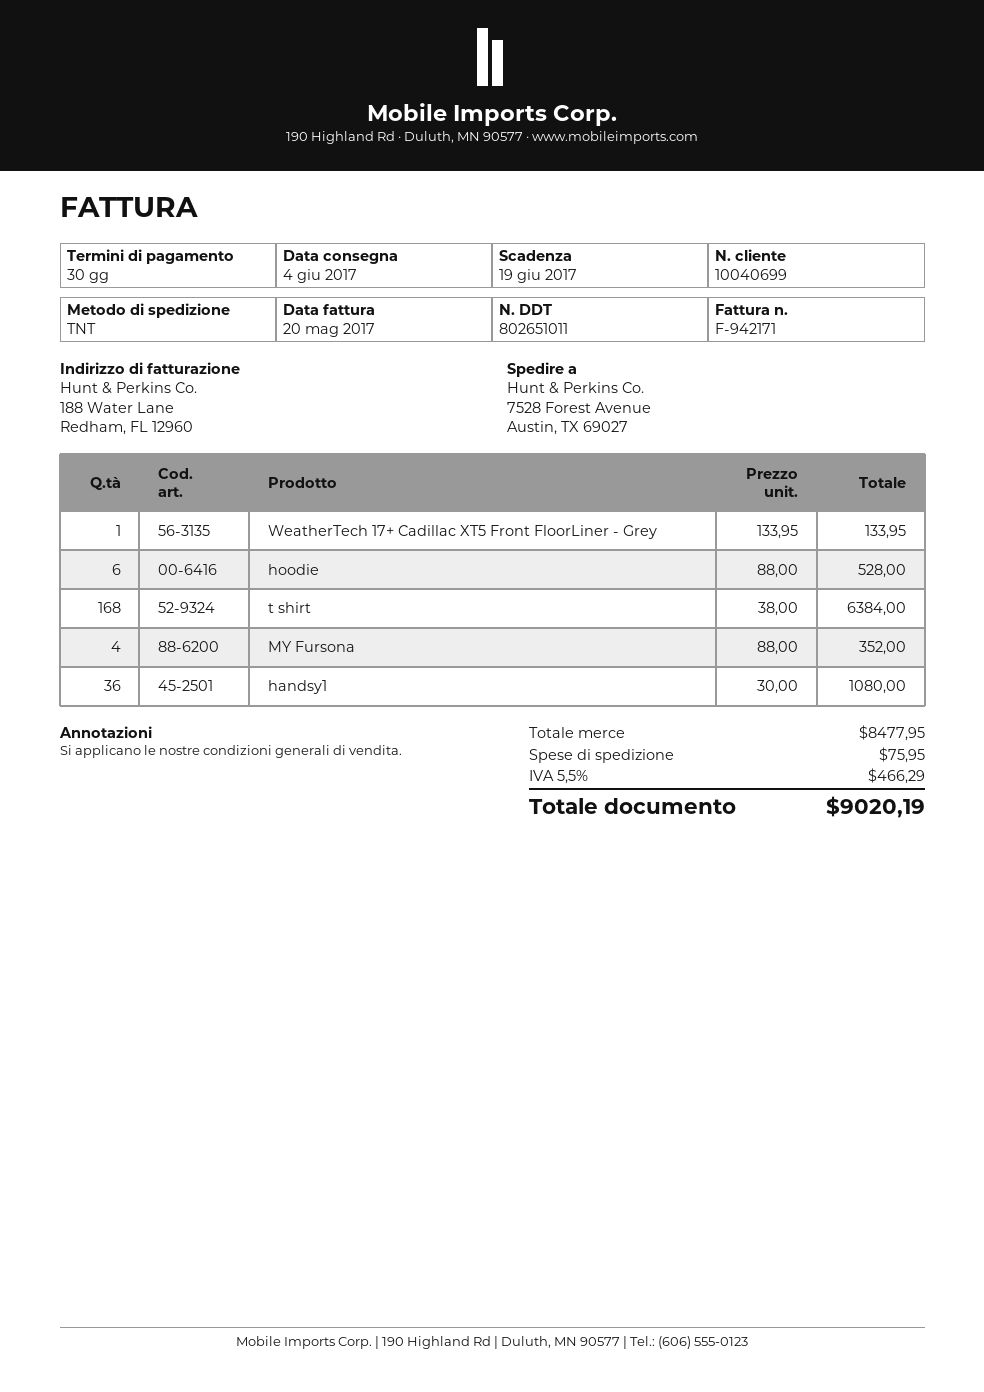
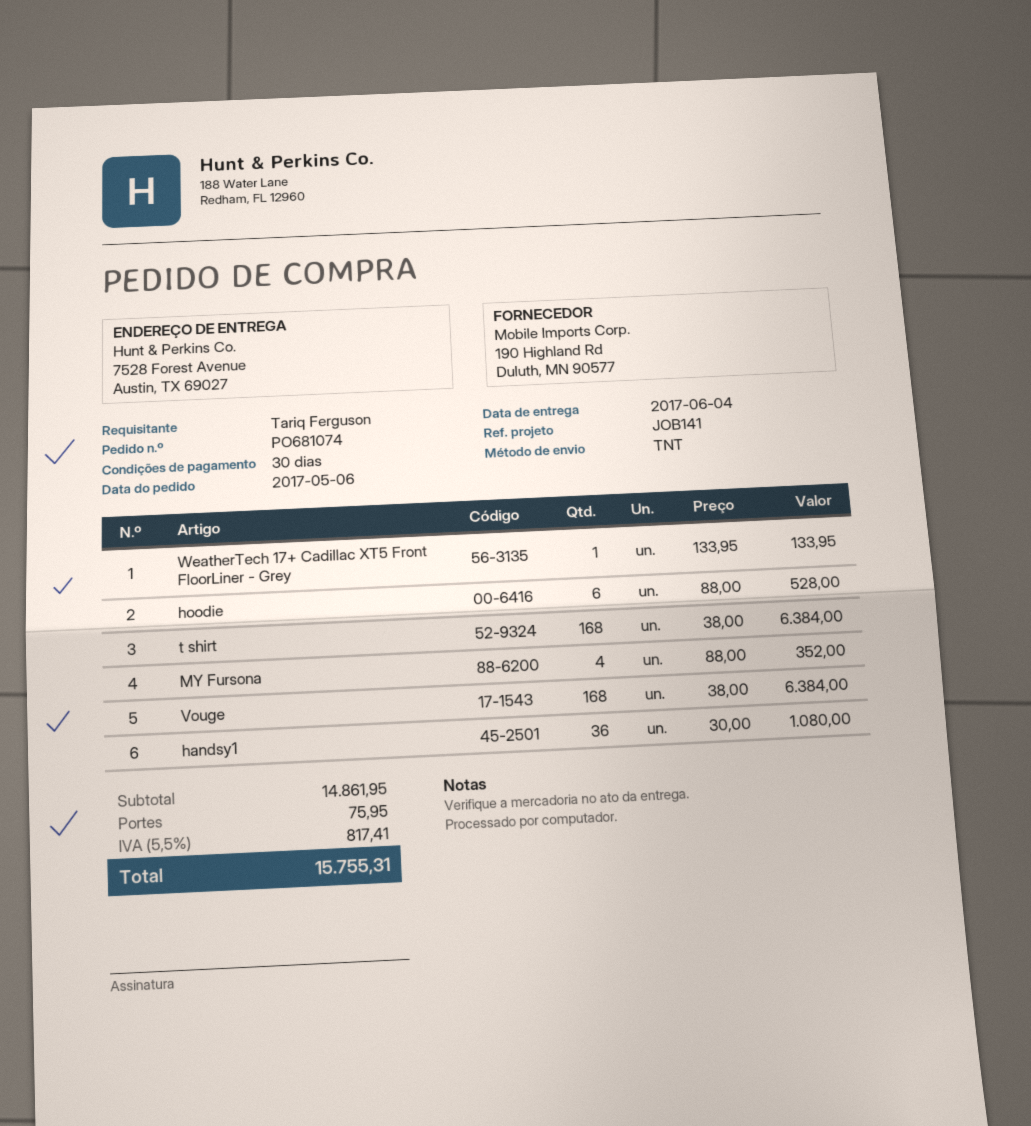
Vouge: none -> 168 x 38.00 = 6384.00
subtotal: 8477.95 -> 14861.95
tax: 5.5% = 466.29 -> 5.5% = 817.41
total: 9020.19 -> 15755.31

